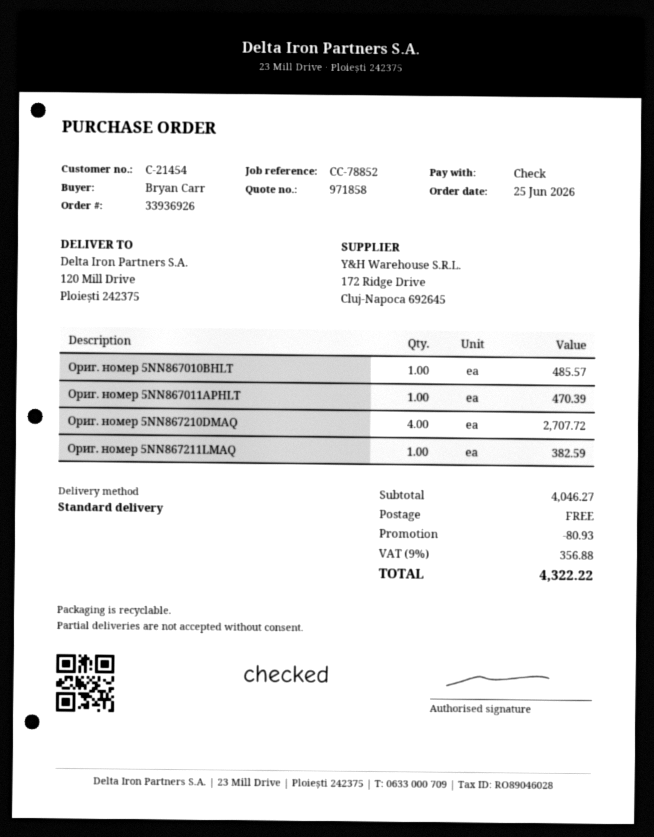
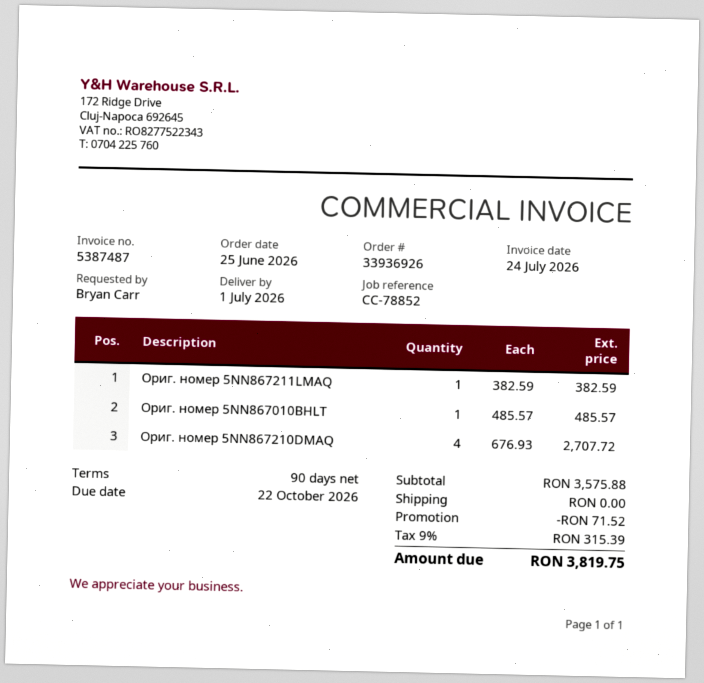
Ориг. номер 5NN867011APHLT: 1 for 470.39 -> none
subtotal: 4046.27 -> 3575.88
discount: 80.93 -> 71.52
tax: 9% = 356.88 -> 9% = 315.39
total: 4322.22 -> 3819.75

